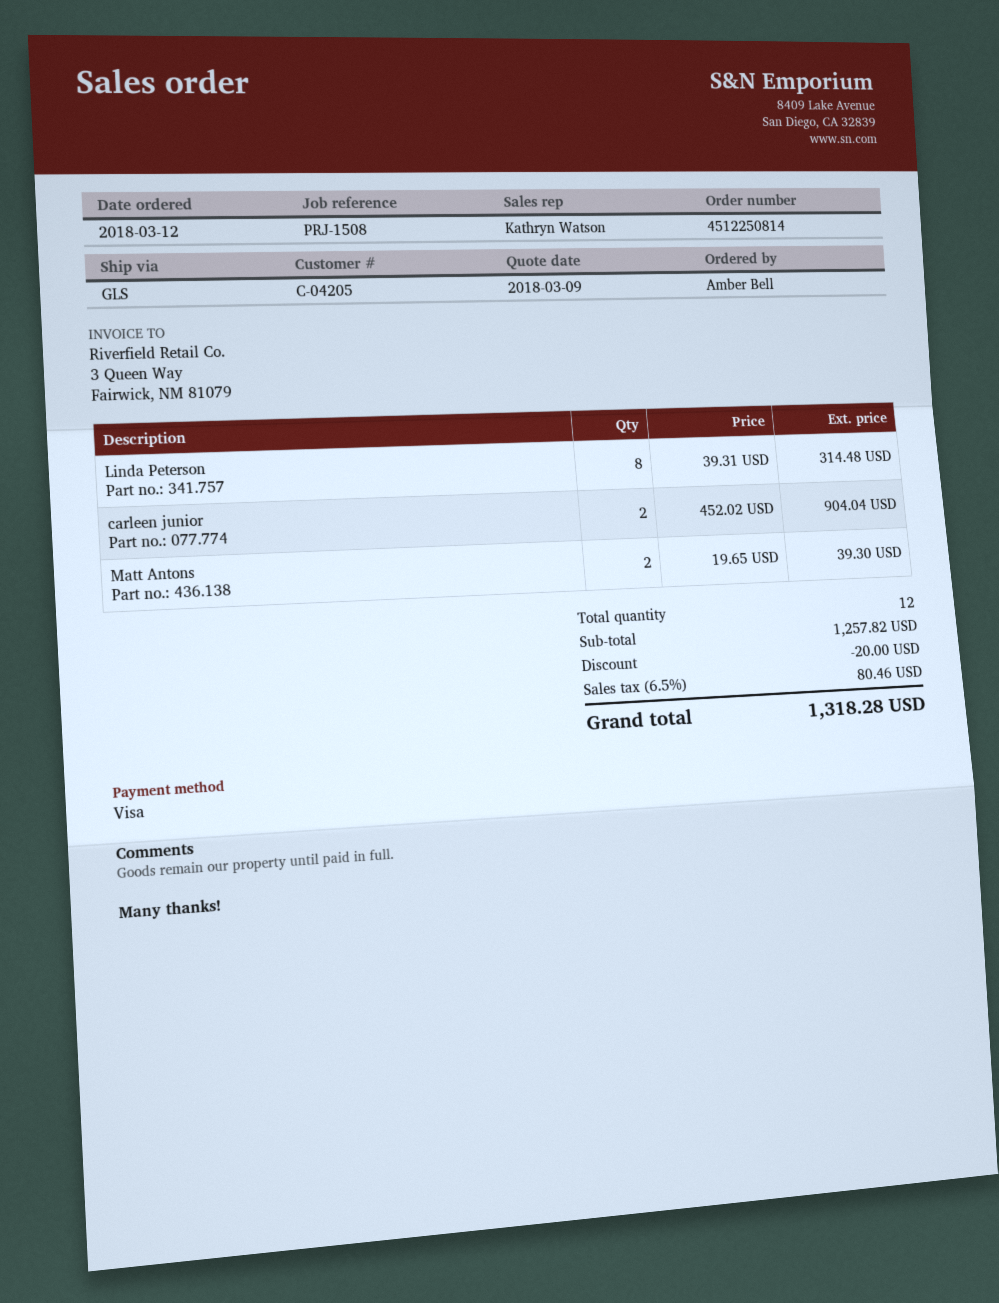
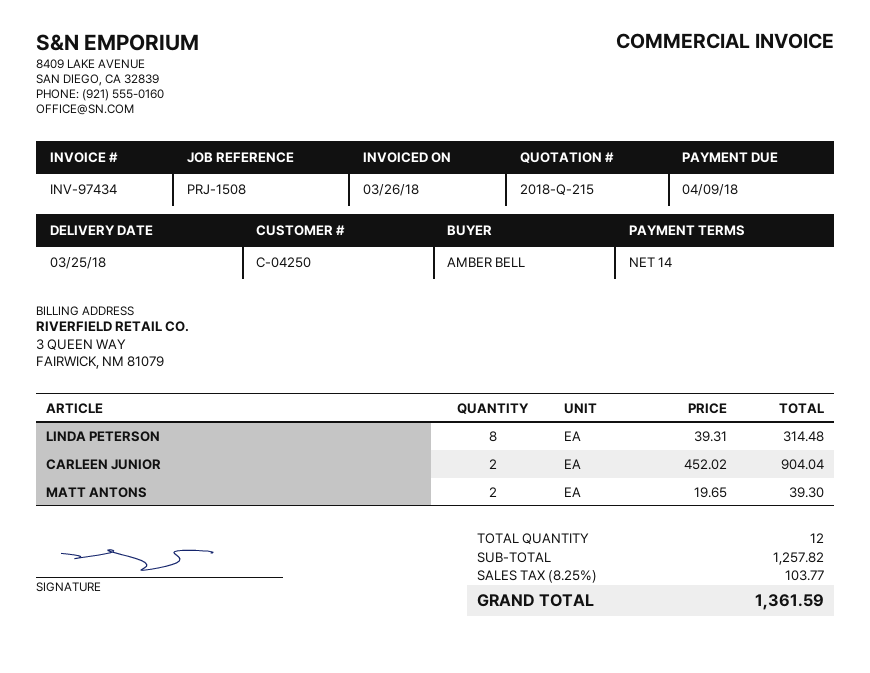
customer number: C-04205 -> C-04250
discount: 20.00 -> none
tax: 6.5% = 80.46 -> 8.25% = 103.77
total: 1318.28 -> 1361.59

